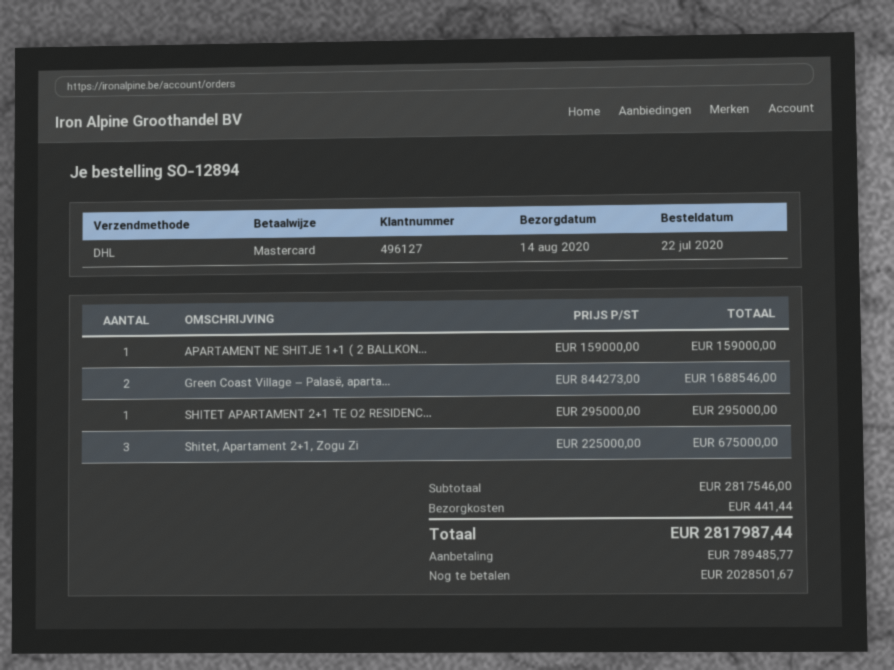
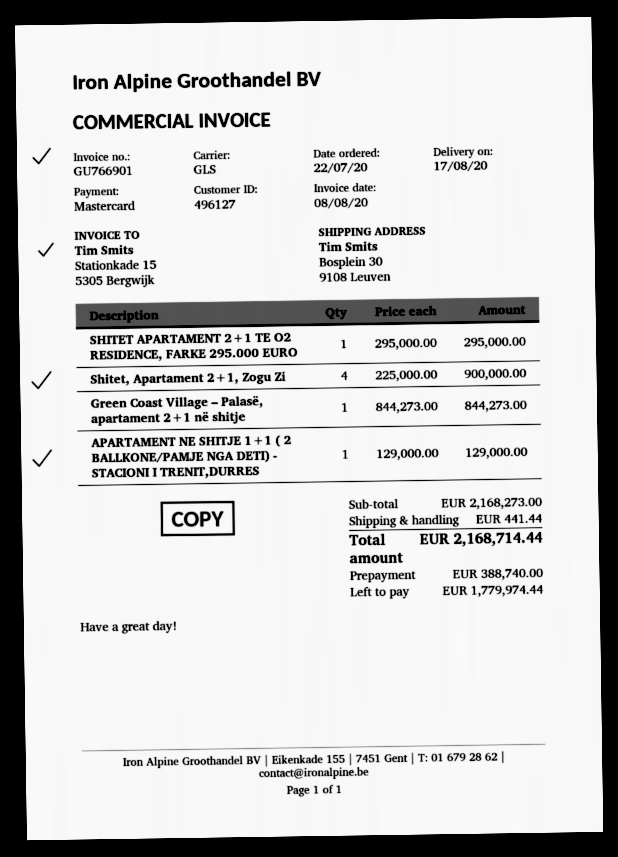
delivery date: 2020-08-14 -> 2020-08-17
shipping method: DHL -> GLS
APARTAMENT NE SHITJE 1+1 ( 2 BALLKON...: 1 x 159000.00 = 159000.00 -> 1 x 129000.00 = 129000.00
Green Coast Village – Palasë, aparta...: 2 x 844273.00 = 1688546.00 -> 1 x 844273.00 = 844273.00
Shitet, Apartament 2+1, Zogu Zi: 3 x 225000.00 = 675000.00 -> 4 x 225000.00 = 900000.00
subtotal: 2817546.00 -> 2168273.00
total: 2817987.44 -> 2168714.44
deposit: 789485.77 -> 388740.00
balance: 2028501.67 -> 1779974.44

